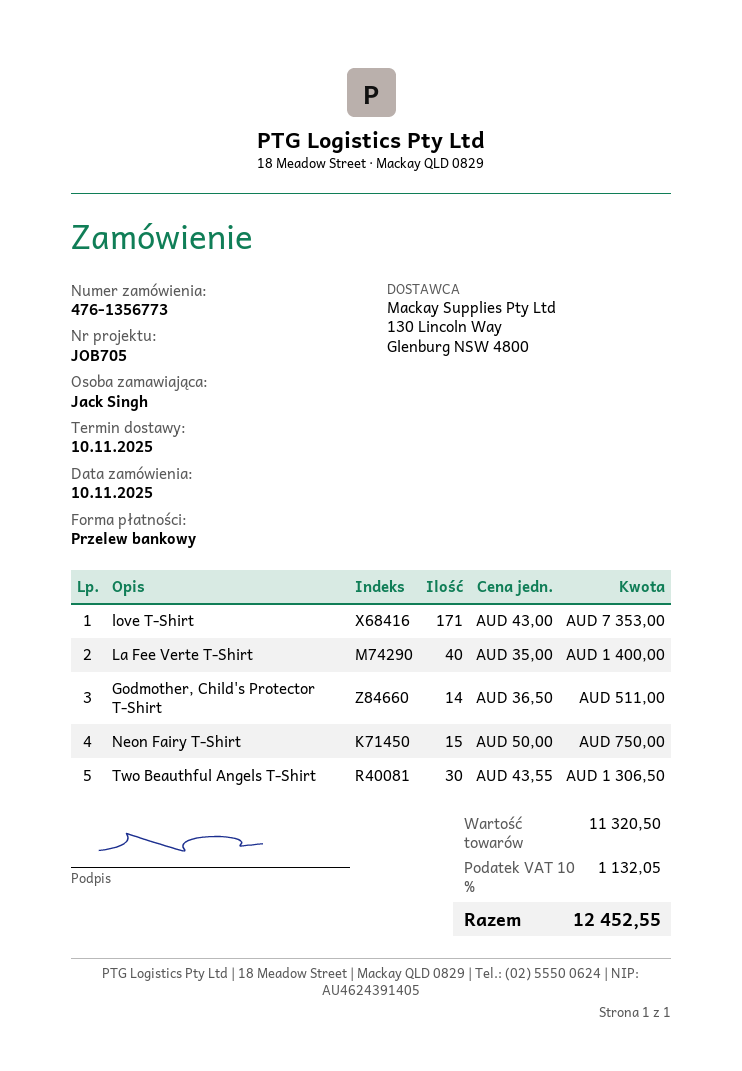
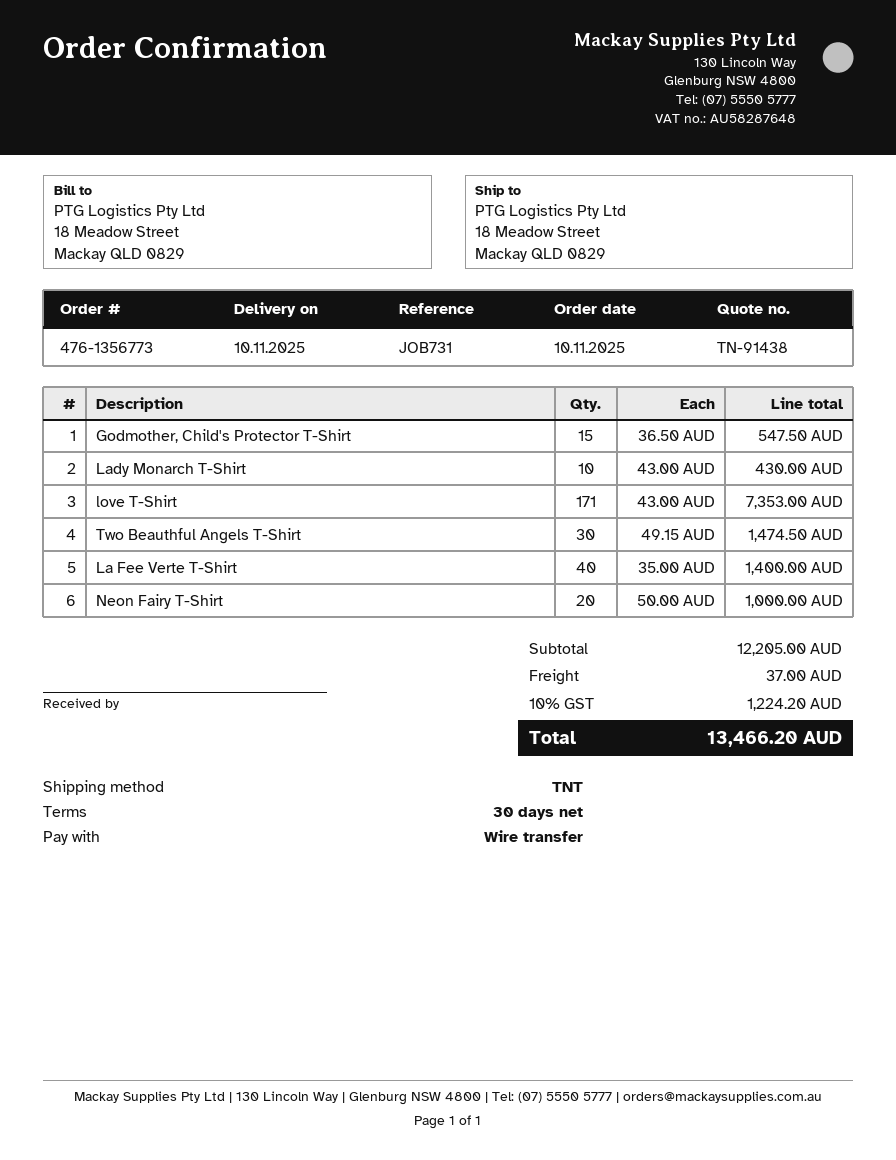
reference: JOB705 -> JOB731
Godmother, Child's Protector T-Shirt: 14 x 36.50 = 511.00 -> 15 x 36.50 = 547.50
Neon Fairy T-Shirt: 15 x 50.00 = 750.00 -> 20 x 50.00 = 1000.00
Two Beauthful Angels T-Shirt: 30 x 43.55 = 1306.50 -> 30 x 49.15 = 1474.50
Lady Monarch T-Shirt: none -> 10 x 43.00 = 430.00
subtotal: 11320.50 -> 12205.00
shipping: none -> 37.00
tax: 10% = 1132.05 -> 10% = 1224.20
total: 12452.55 -> 13466.20

